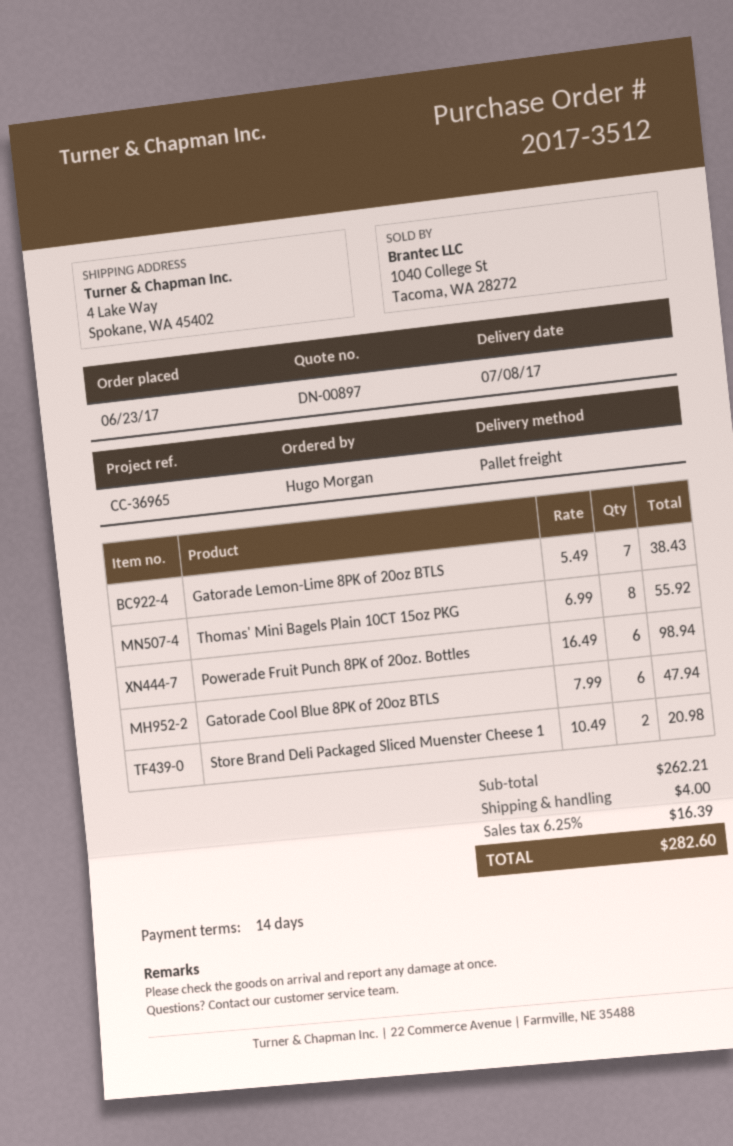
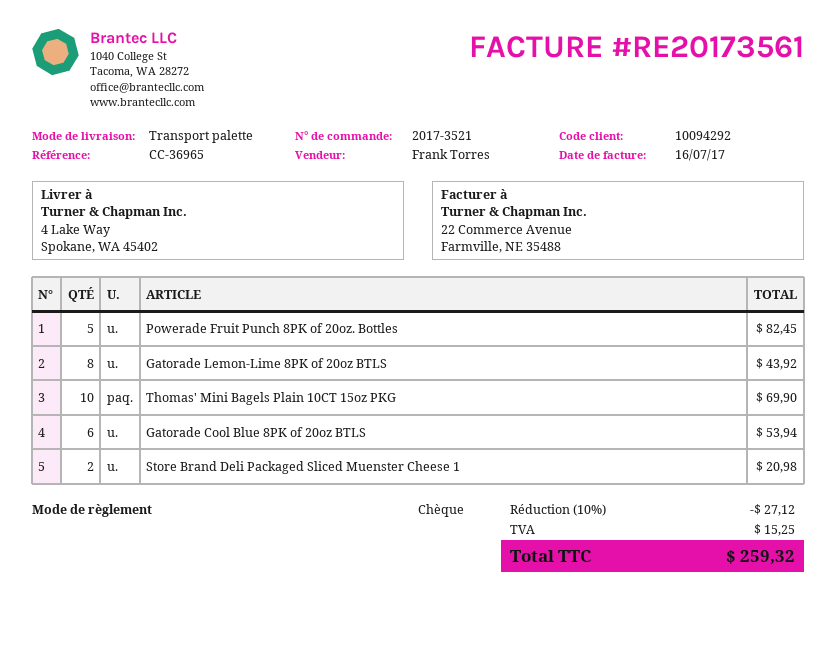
order number: 2017-3512 -> 2017-3521
Gatorade Lemon-Lime 8PK of 20oz BTLS: 7 for 38.43 -> 8 for 43.92
Thomas' Mini Bagels Plain 10CT 15oz PKG: 8 for 55.92 -> 10 for 69.90
Powerade Fruit Punch 8PK of 20oz. Bottles: 6 for 98.94 -> 5 for 82.45
Gatorade Cool Blue 8PK of 20oz BTLS: 6 for 47.94 -> 6 for 53.94
discount: none -> 10% = 27.12
shipping: 4.00 -> none
tax: 16.39 -> 15.25
total: 282.60 -> 259.32

